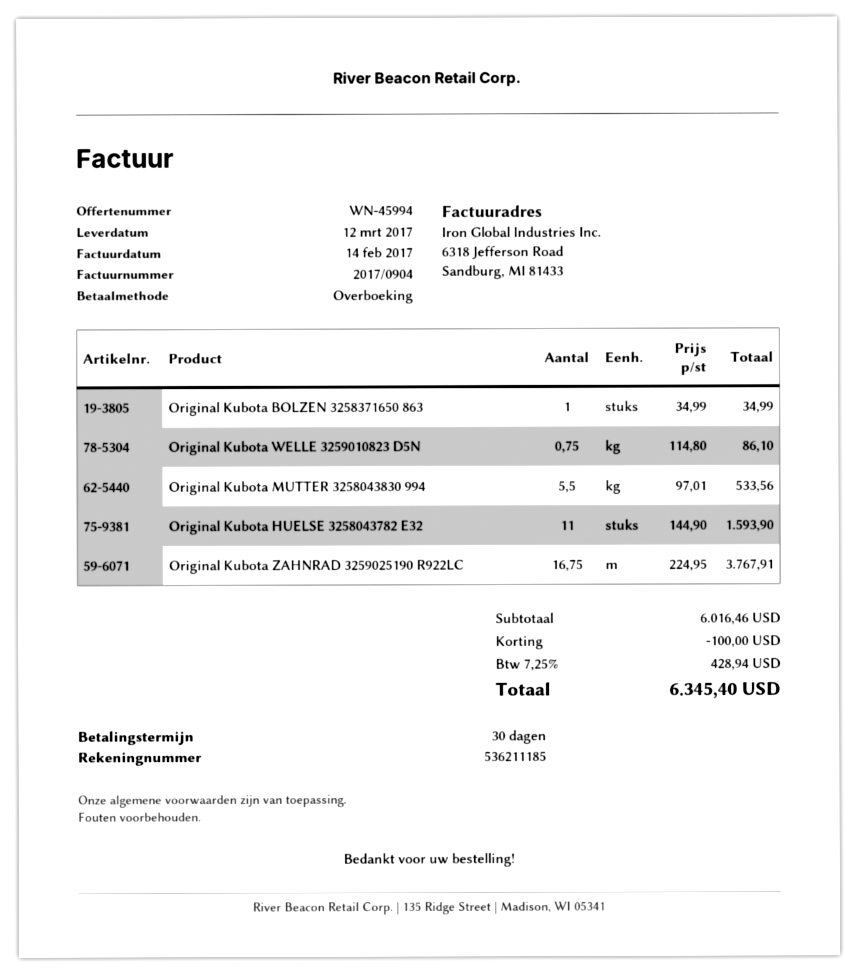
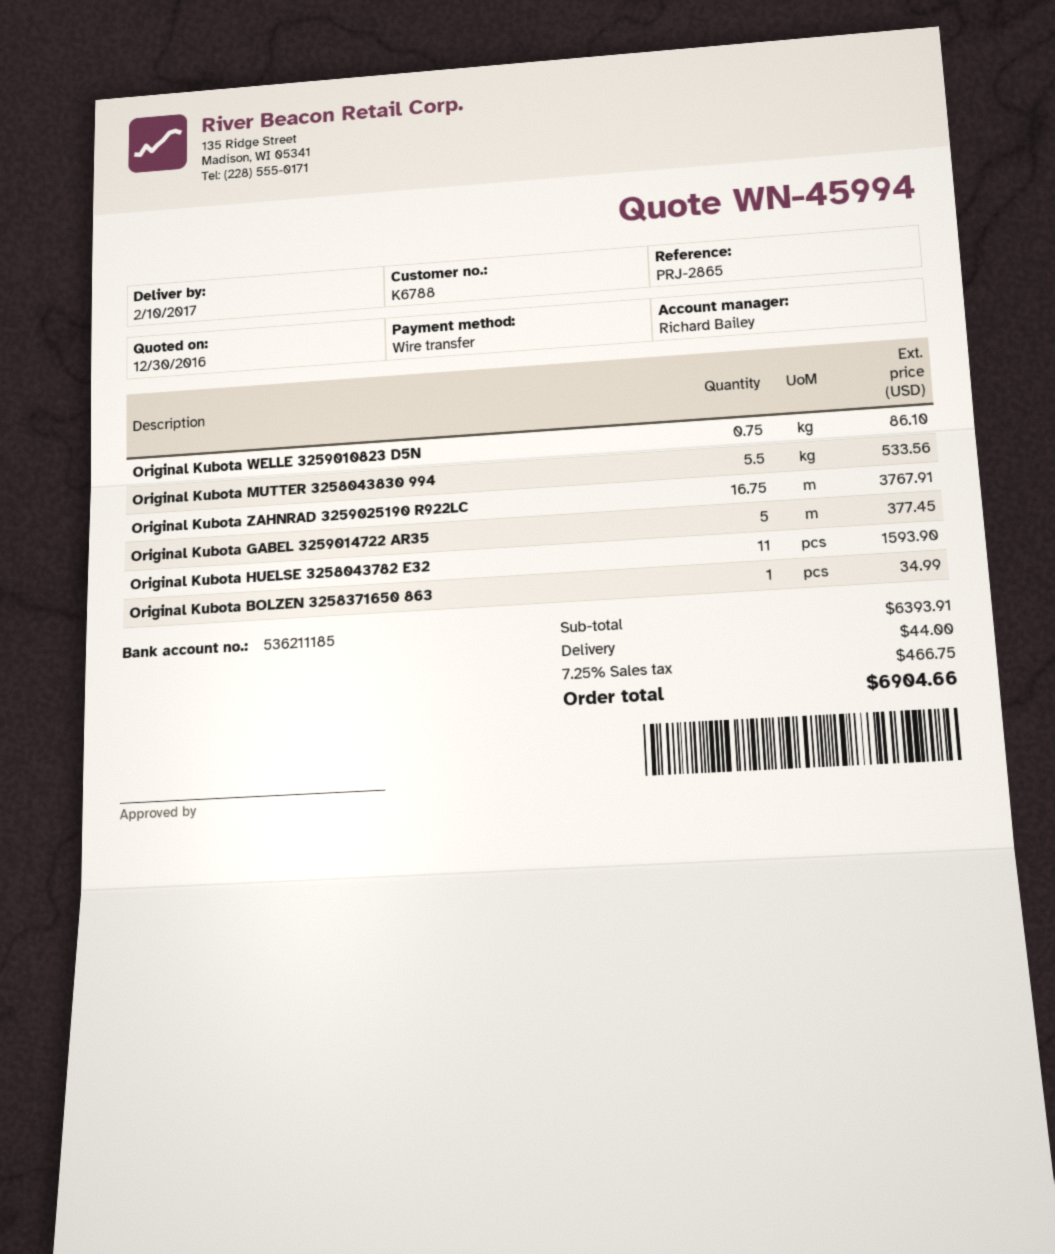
delivery date: 2017-03-12 -> 2017-02-10
Original Kubota GABEL 3259014722 AR35: none -> 5 for 377.45
subtotal: 6016.46 -> 6393.91
discount: 100.00 -> none
shipping: none -> 44.00
tax: 7.25% = 428.94 -> 7.25% = 466.75
total: 6345.40 -> 6904.66

